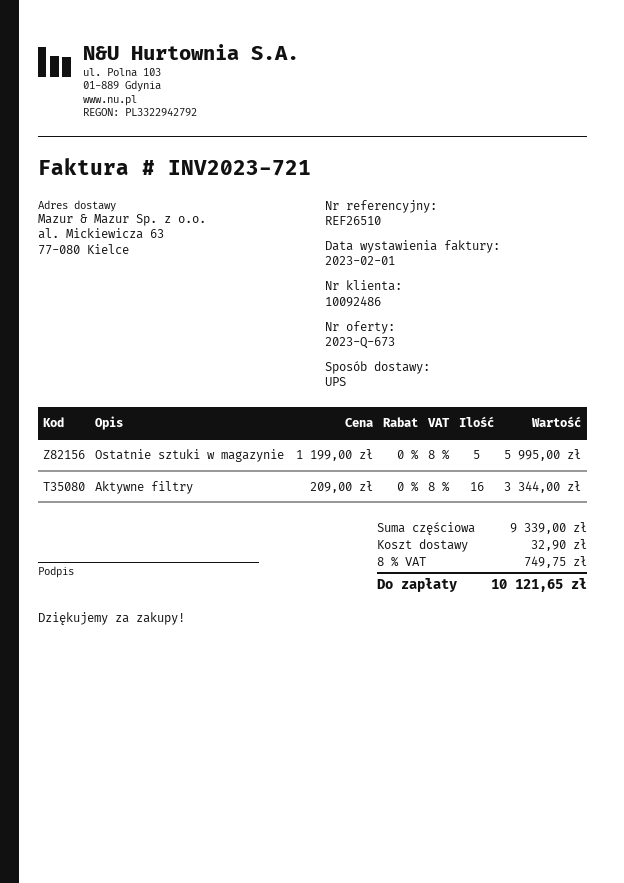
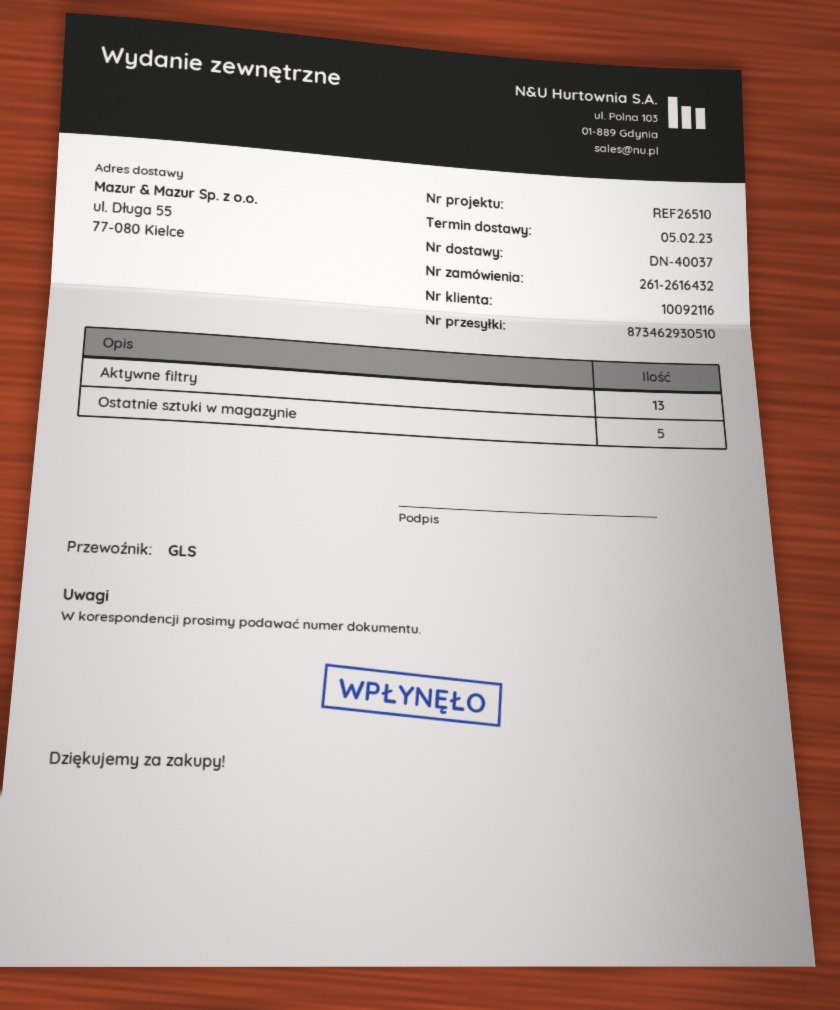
customer number: 10092486 -> 10092116
shipping method: UPS -> GLS
ship to: al. Mickiewicza 63, 77-080 Kielce -> ul. Długa 55, 77-080 Kielce
Aktywne filtry: 16 -> 13

